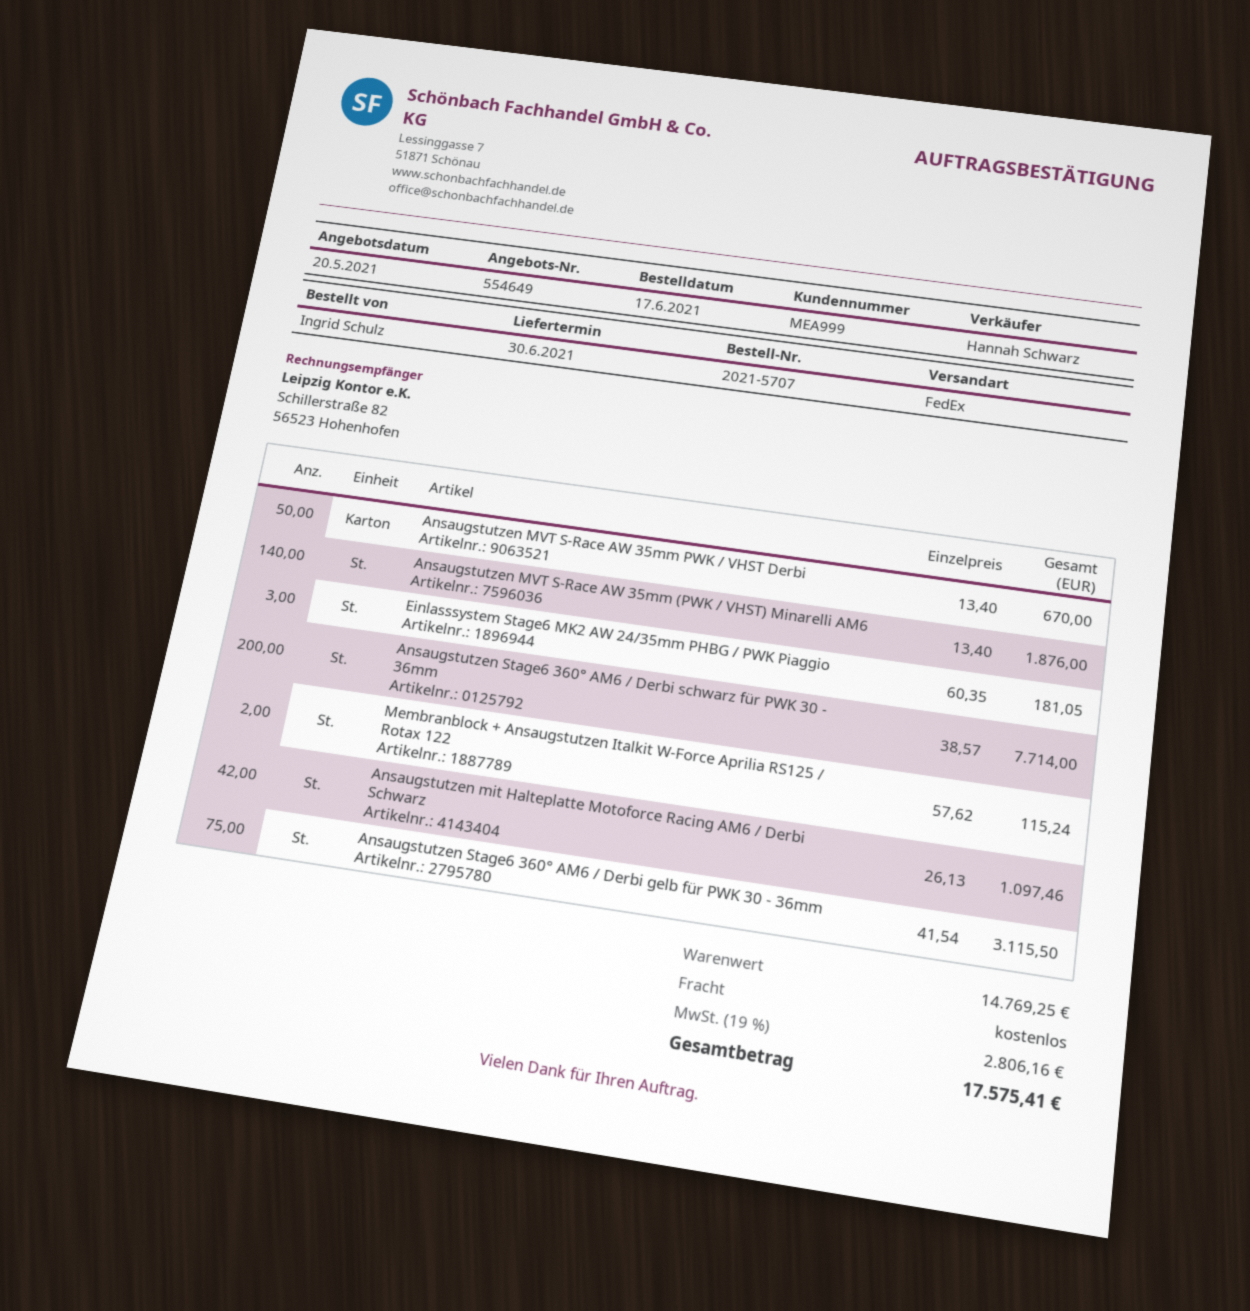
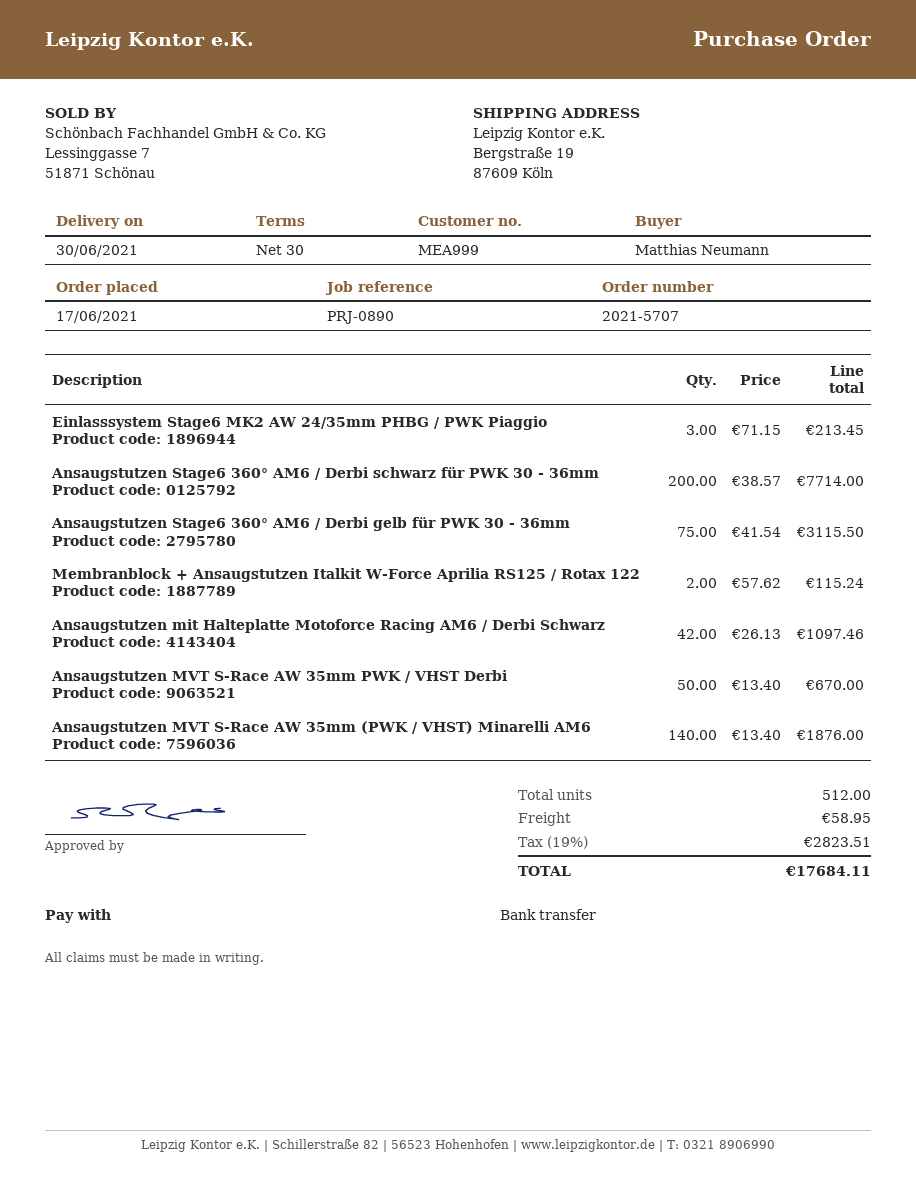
ordered by: Ingrid Schulz -> Matthias Neumann
Einlasssystem Stage6 MK2 AW 24/35mm PHBG / PWK Piaggio: 3 x 60.35 = 181.05 -> 3 x 71.15 = 213.45
shipping: 0.00 -> 58.95
tax: 19% = 2806.16 -> 19% = 2823.51
total: 17575.41 -> 17684.11

